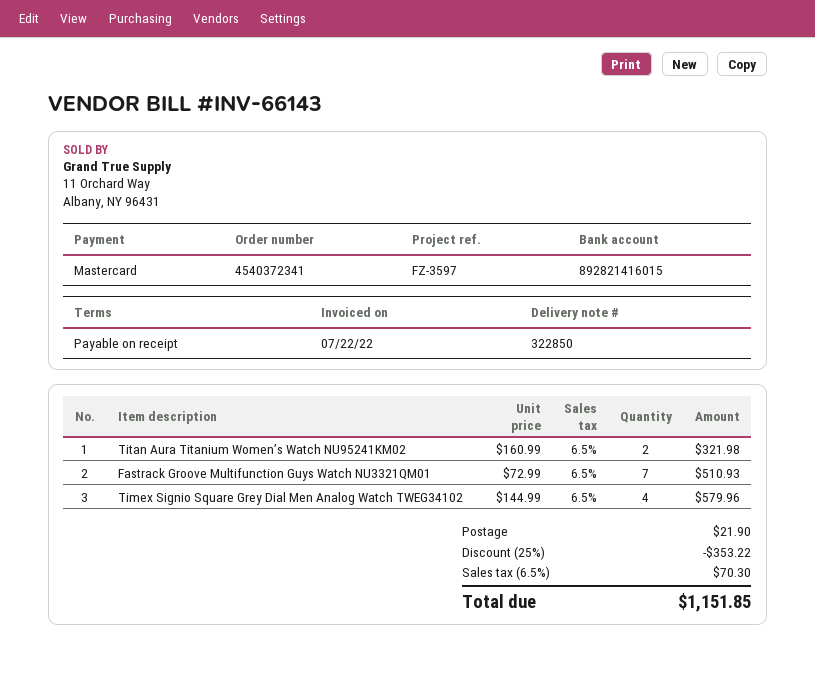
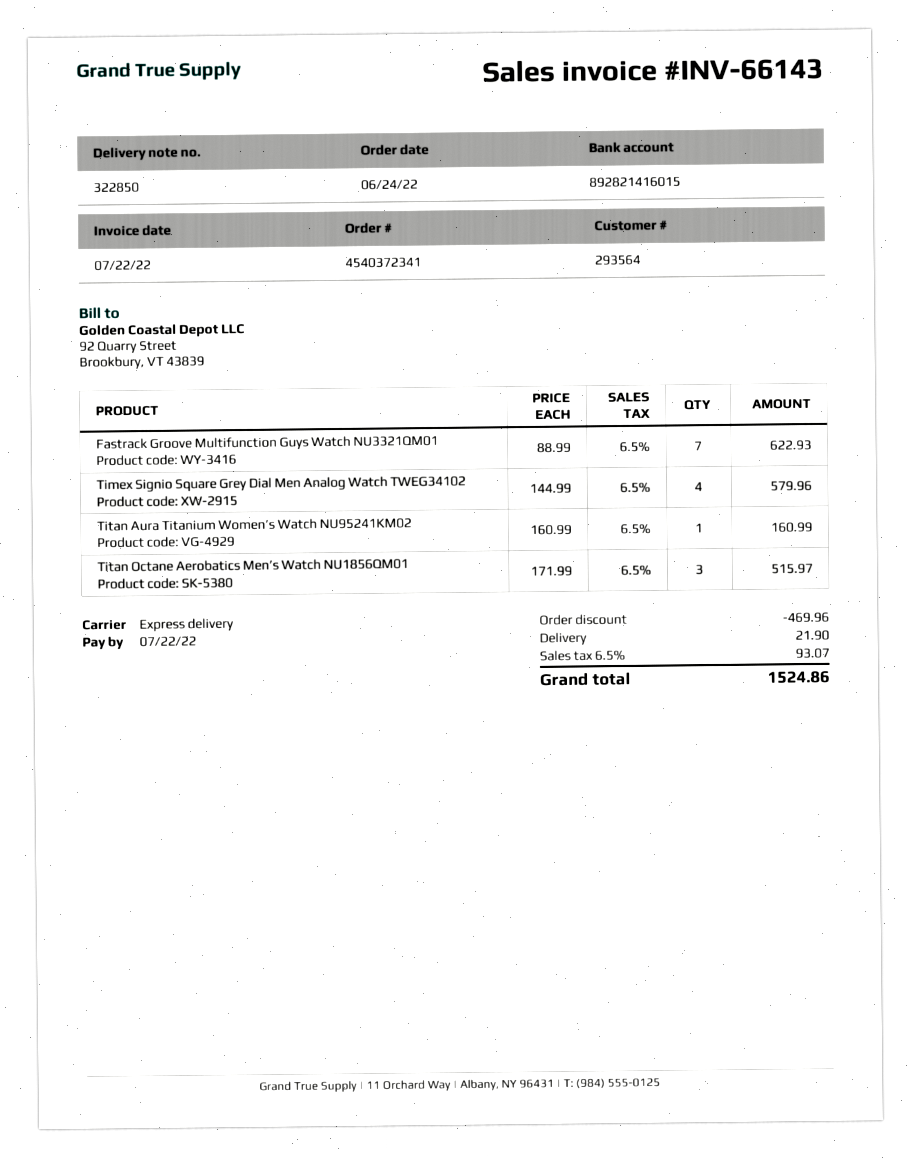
Titan Aura Titanium Women’s Watch NU95241KM02: 2 x 160.99 = 321.98 -> 1 x 160.99 = 160.99
Fastrack Groove Multifunction Guys Watch NU3321QM01: 7 x 72.99 = 510.93 -> 7 x 88.99 = 622.93
Titan Octane Aerobatics Men’s Watch NU1856QM01: none -> 3 x 171.99 = 515.97
discount: 353.22 -> 469.96
tax: 6.5% = 70.30 -> 6.5% = 93.07
total: 1151.85 -> 1524.86

